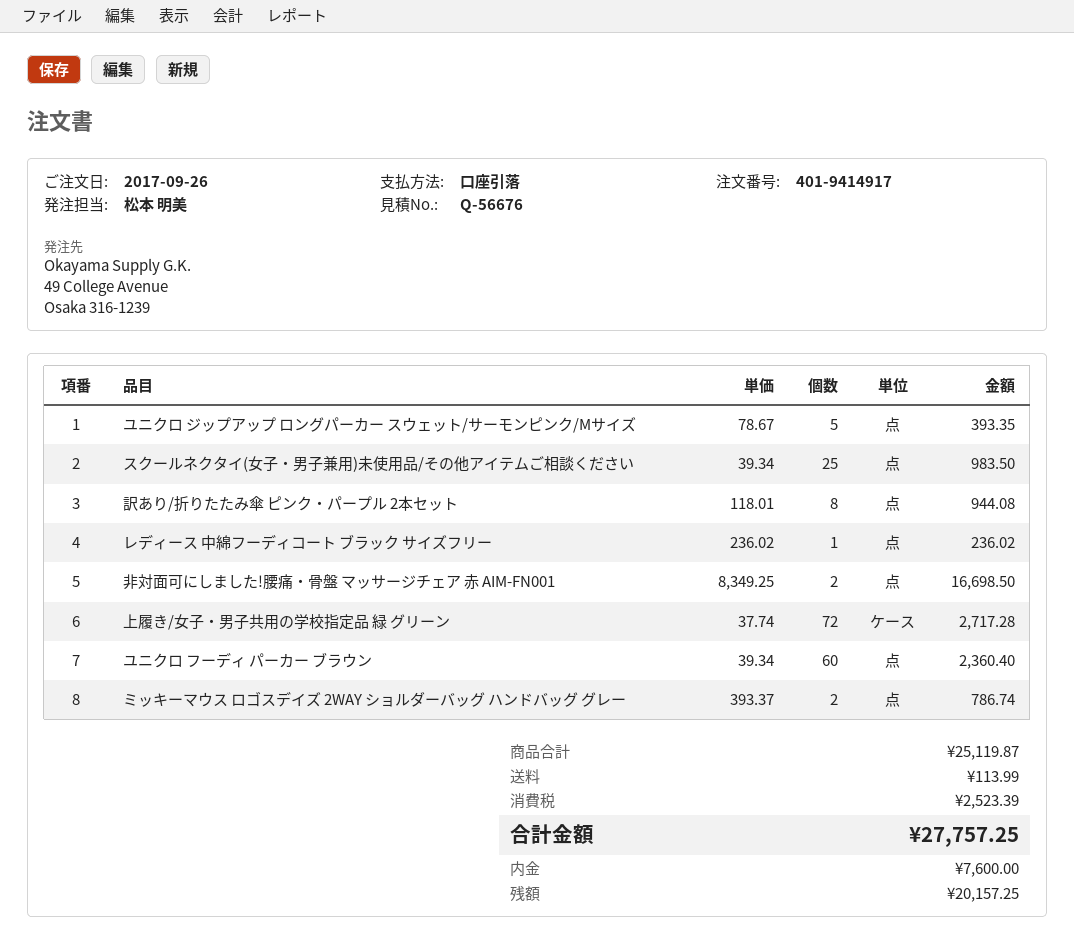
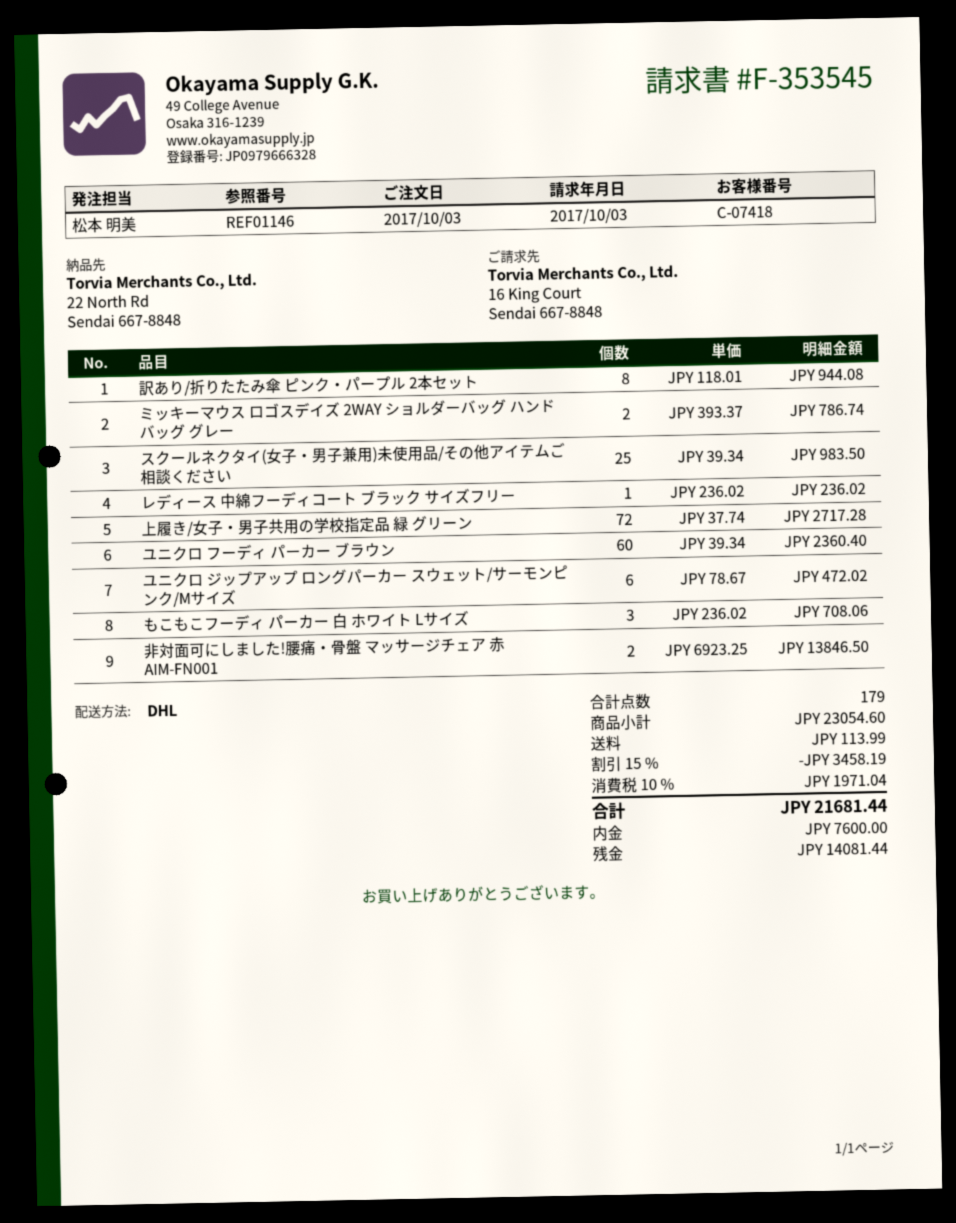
order date: 2017-09-26 -> 2017-10-03
ユニクロ ジップアップ ロングパーカー スウェット/サーモンピンク/Mサイズ: 5 x 78.67 = 393.35 -> 6 x 78.67 = 472.02
非対面可にしました!腰痛・骨盤 マッサージチェア 赤 AIM-FN001: 2 x 8349.25 = 16698.50 -> 2 x 6923.25 = 13846.50
もこもこフーディ パーカー 白 ホワイト Lサイズ: none -> 3 x 236.02 = 708.06
subtotal: 25119.87 -> 23054.60
discount: none -> 15% = 3458.19
tax: 2523.39 -> 1971.04
total: 27757.25 -> 21681.44
balance: 20157.25 -> 14081.44

